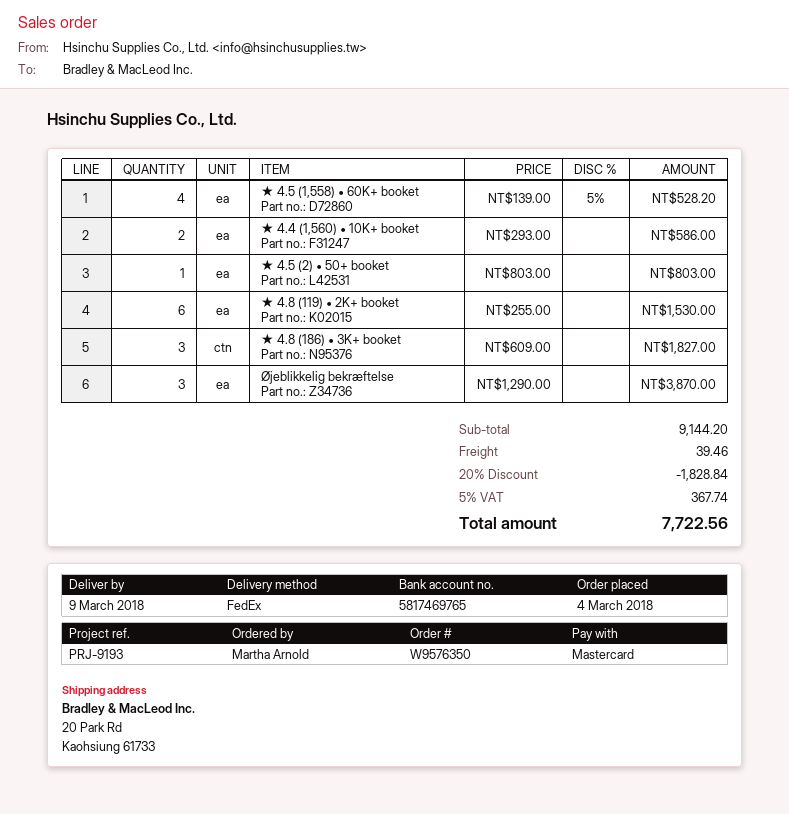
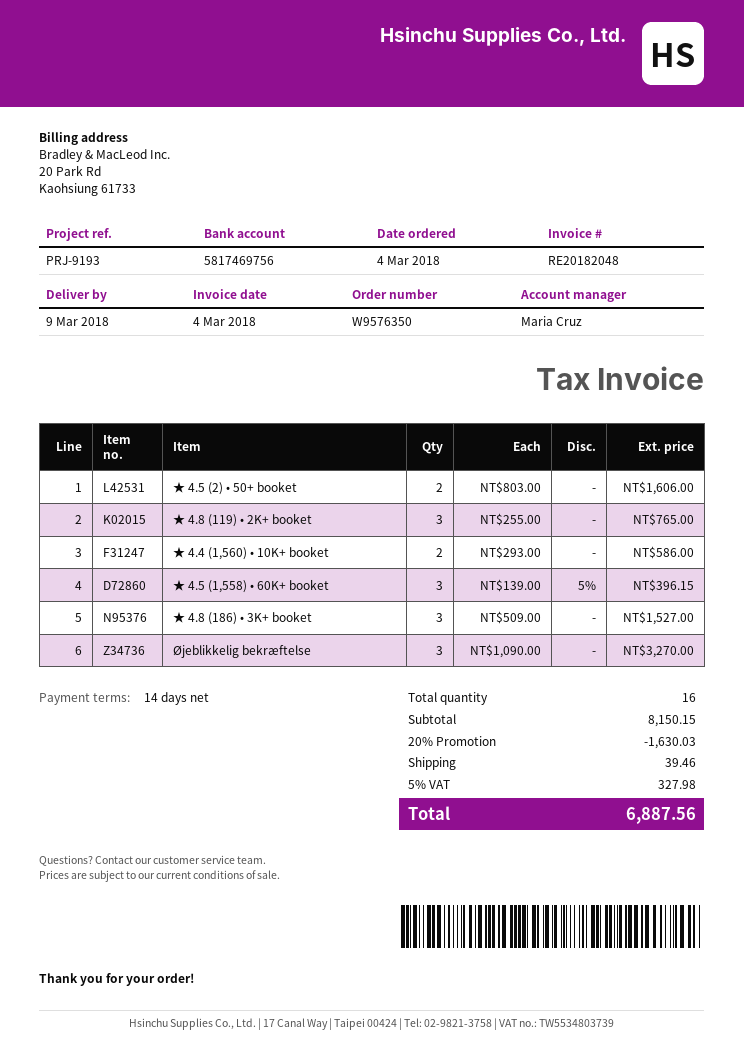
bank account: 5817469765 -> 5817469756
★ 4.5 (1,558) • 60K+ booket: 4 x 139.00 - 5% = 528.20 -> 3 x 139.00 - 5% = 396.15
★ 4.5 (2) • 50+ booket: 1 x 803.00 = 803.00 -> 2 x 803.00 = 1606.00
★ 4.8 (119) • 2K+ booket: 6 x 255.00 = 1530.00 -> 3 x 255.00 = 765.00
★ 4.8 (186) • 3K+ booket: 3 x 609.00 = 1827.00 -> 3 x 509.00 = 1527.00
Øjeblikkelig bekræftelse: 3 x 1290.00 = 3870.00 -> 3 x 1090.00 = 3270.00
subtotal: 9144.20 -> 8150.15
discount: 20% = 1828.84 -> 20% = 1630.03
tax: 5% = 367.74 -> 5% = 327.98
total: 7722.56 -> 6887.56

